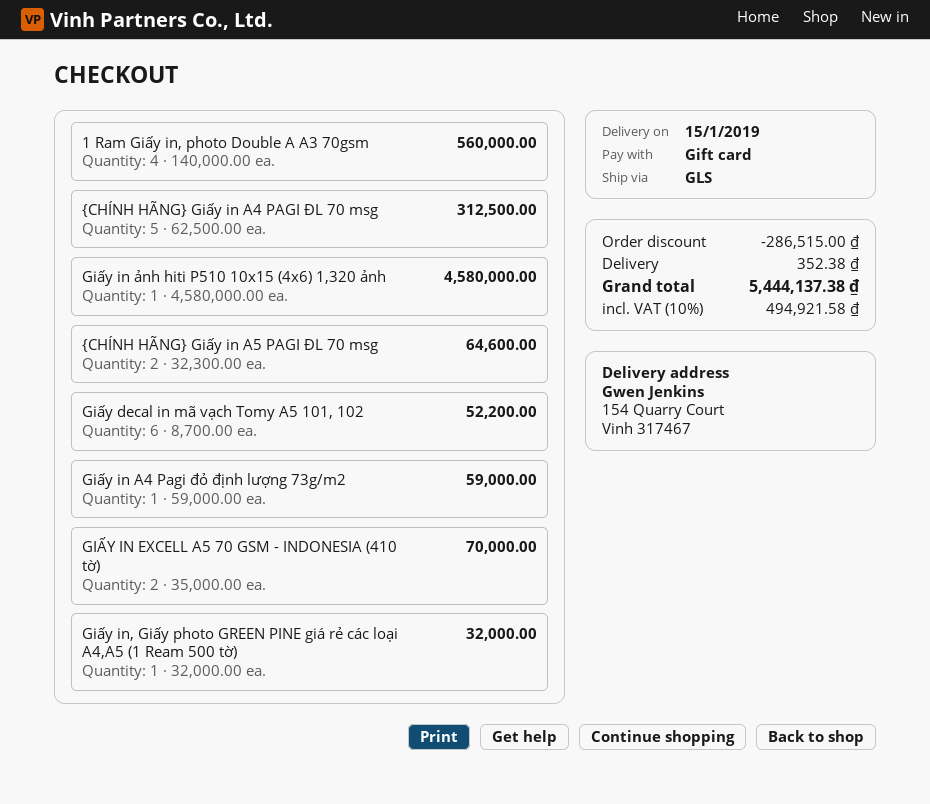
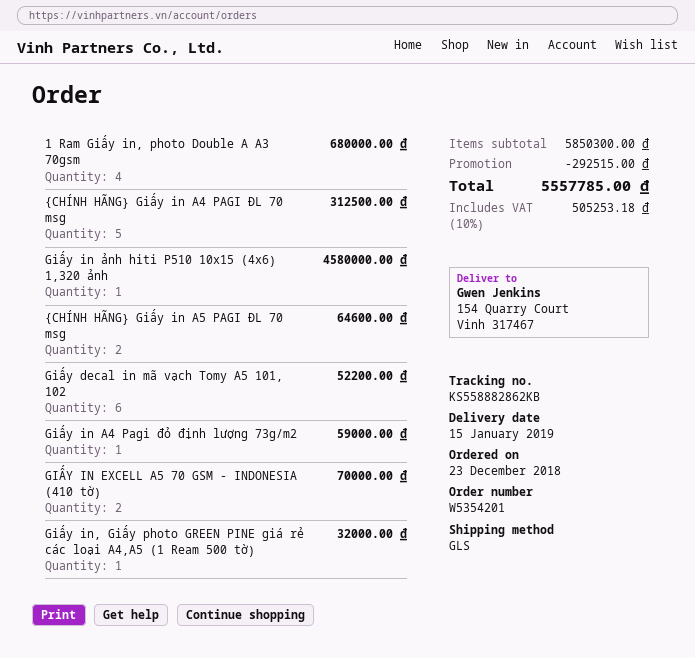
1 Ram Giấy in, photo Double A A3 70gsm: 4 for 560000.00 -> 4 for 680000.00
discount: 286515.00 -> 292515.00
shipping: 352.38 -> none
tax: 10% = 494921.58 -> 10% = 505253.18
total: 5444137.38 -> 5557785.00

